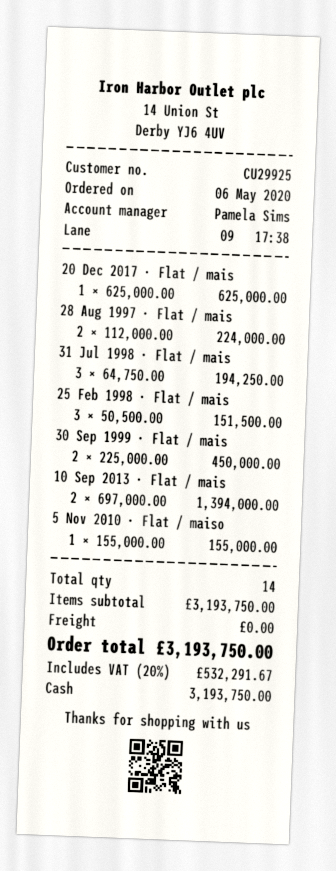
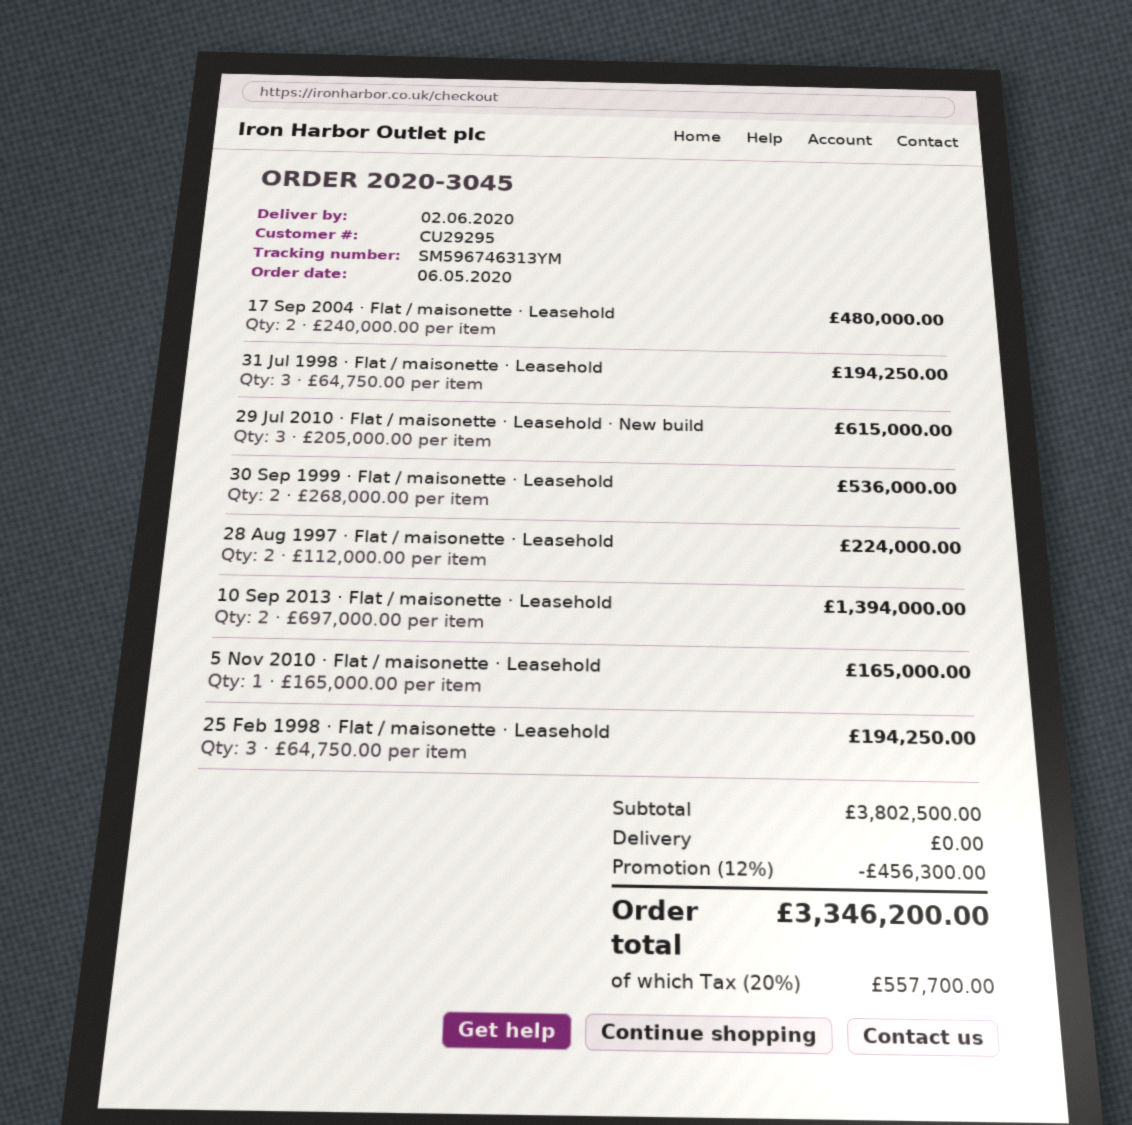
customer number: CU29925 -> CU29295
20 Dec 2017 · Flat / mais: 1 x 625000.00 = 625000.00 -> none
25 Feb 1998 · Flat / mais: 3 x 50500.00 = 151500.00 -> 3 x 64750.00 = 194250.00
30 Sep 1999 · Flat / mais: 2 x 225000.00 = 450000.00 -> 2 x 268000.00 = 536000.00
5 Nov 2010 · Flat / maiso: 1 x 155000.00 = 155000.00 -> 1 x 165000.00 = 165000.00
17 Sep 2004 · Flat / maisonette · Leasehold: none -> 2 x 240000.00 = 480000.00
29 Jul 2010 · Flat / maisonette · Leasehold · New build: none -> 3 x 205000.00 = 615000.00
subtotal: 3193750.00 -> 3802500.00
discount: none -> 12% = 456300.00
tax: 20% = 532291.67 -> 20% = 557700.00
total: 3193750.00 -> 3346200.00

